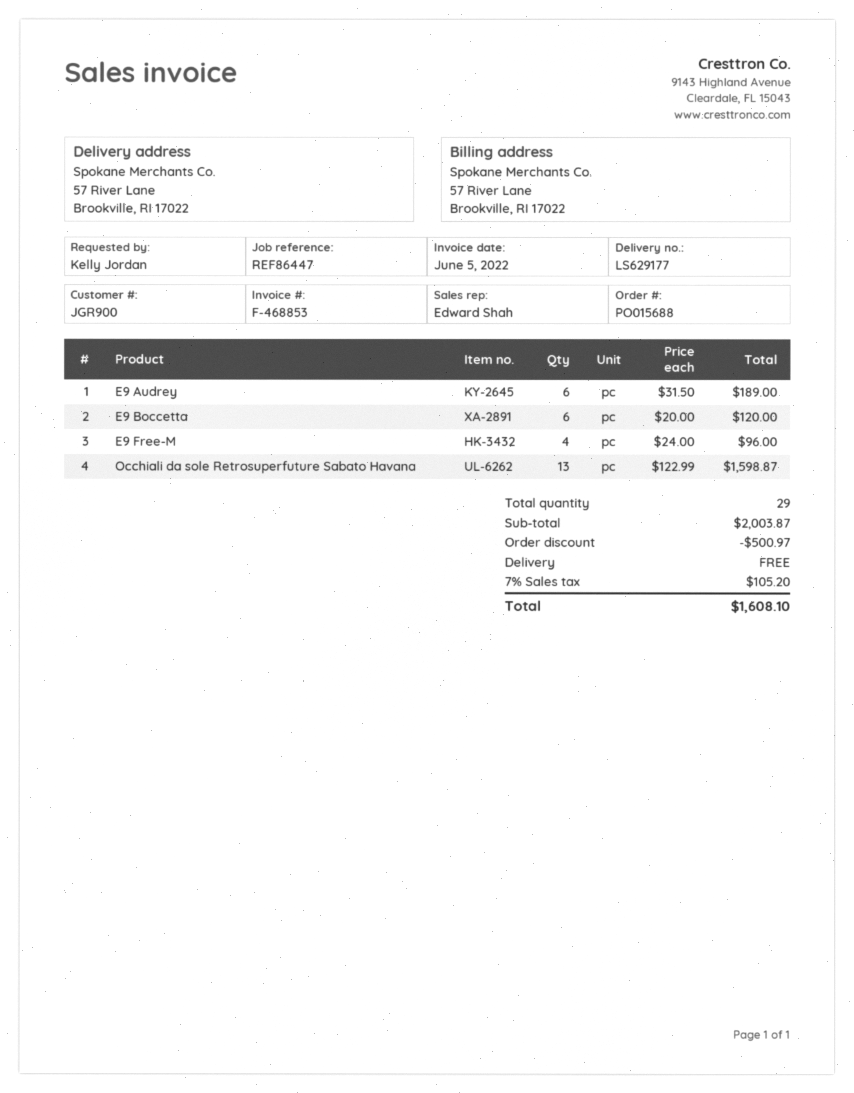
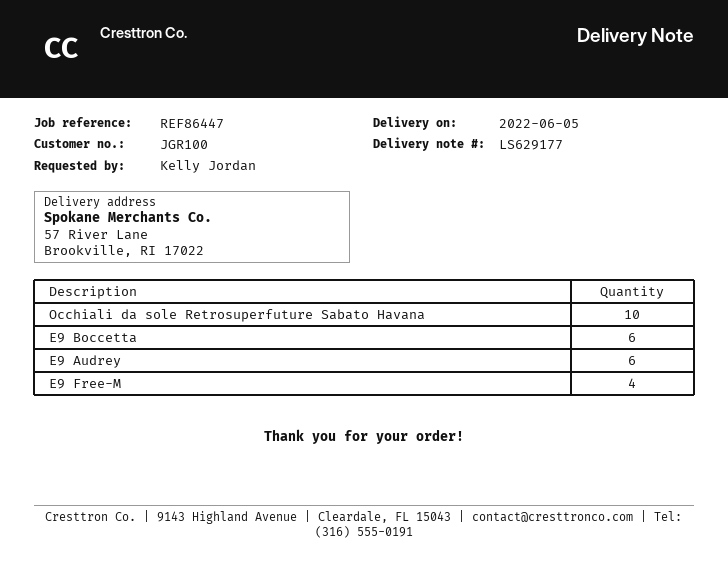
customer number: JGR900 -> JGR100
Occhiali da sole Retrosuperfuture Sabato Havana: 13 -> 10

